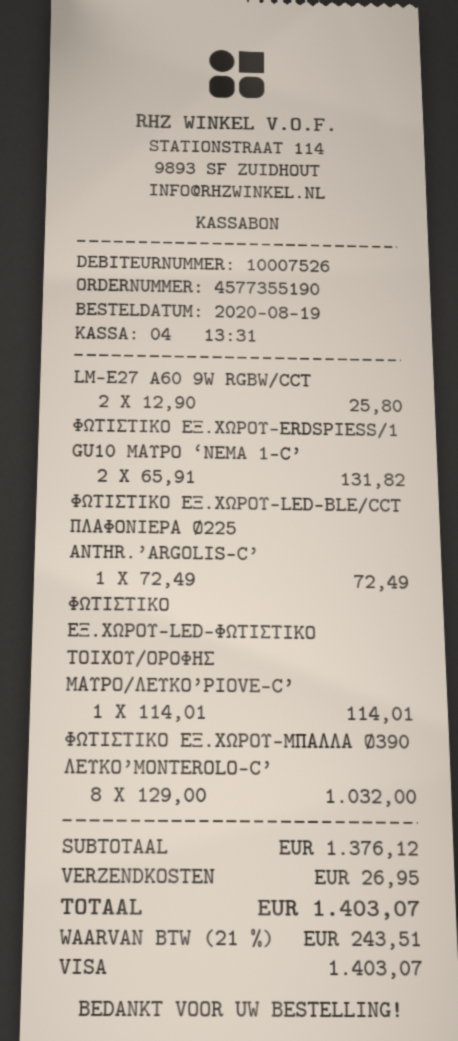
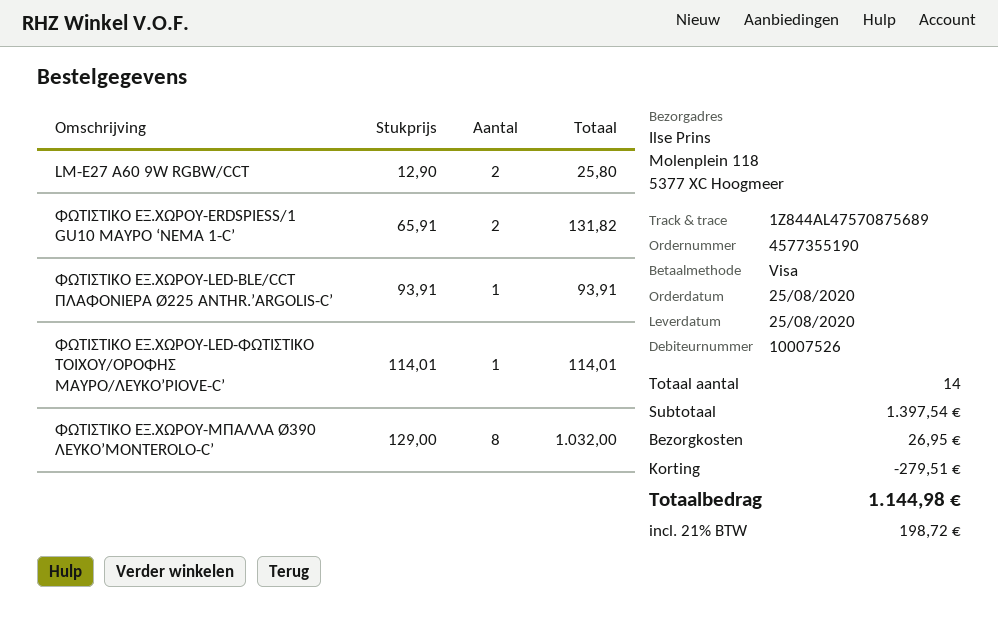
order date: 2020-08-19 -> 2020-08-25
ΦΩΤΙΣΤΙΚΟ ΕΞ.ΧΩΡΟΥ-LED-BLE/CCT ΠΛΑΦΟΝΙΕΡΑ Ø225 ANTHR.’ARGOLIS-C’: 1 x 72.49 = 72.49 -> 1 x 93.91 = 93.91
subtotal: 1376.12 -> 1397.54
discount: none -> 279.51
tax: 21% = 243.51 -> 21% = 198.72
total: 1403.07 -> 1144.98

